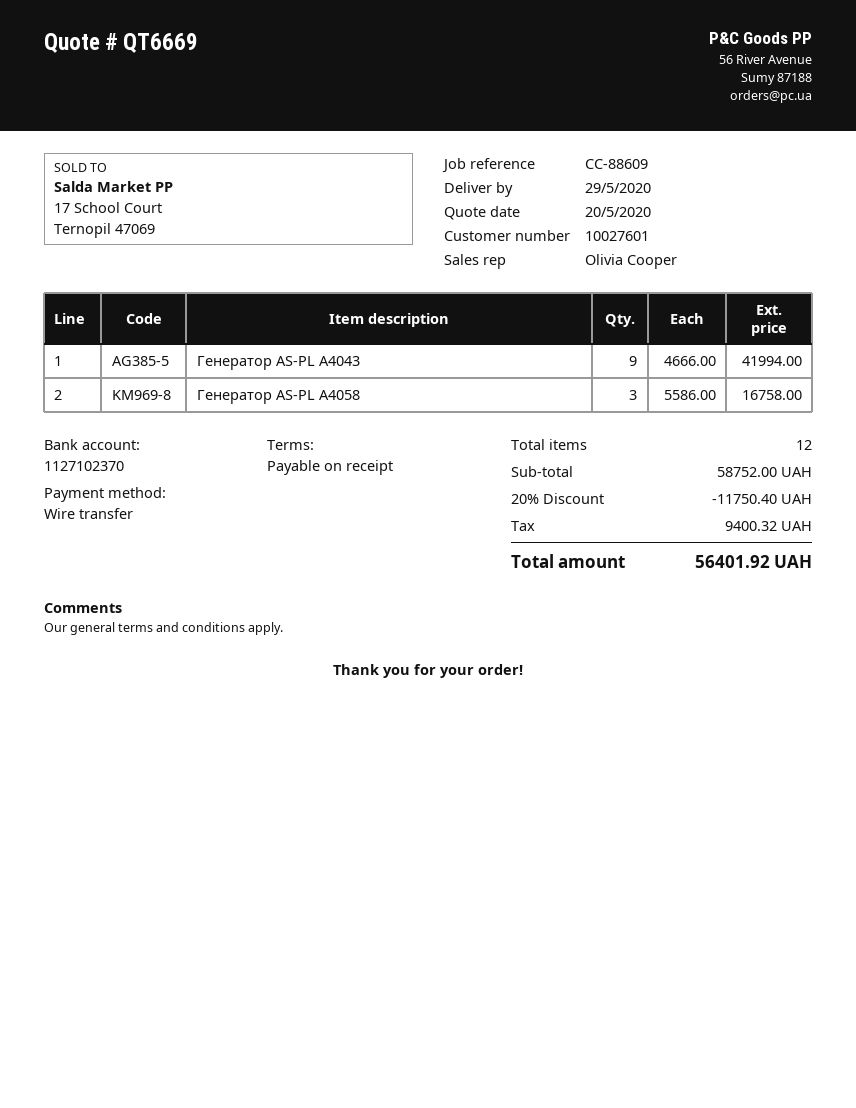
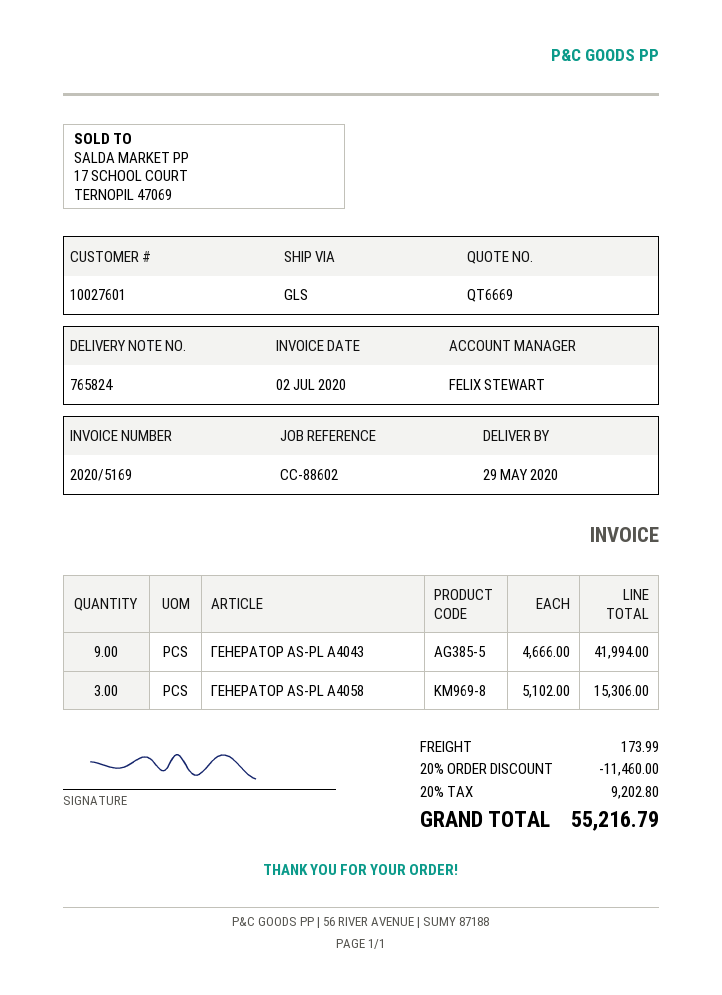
reference: CC-88609 -> CC-88602
sales rep: Olivia Cooper -> FELIX STEWART
Генератор AS-PL A4058: 3 x 5586.00 = 16758.00 -> 3 x 5102.00 = 15306.00
discount: 20% = 11750.40 -> 20% = 11460.00
shipping: none -> 173.99
tax: 9400.32 -> 9202.80
total: 56401.92 -> 55216.79

